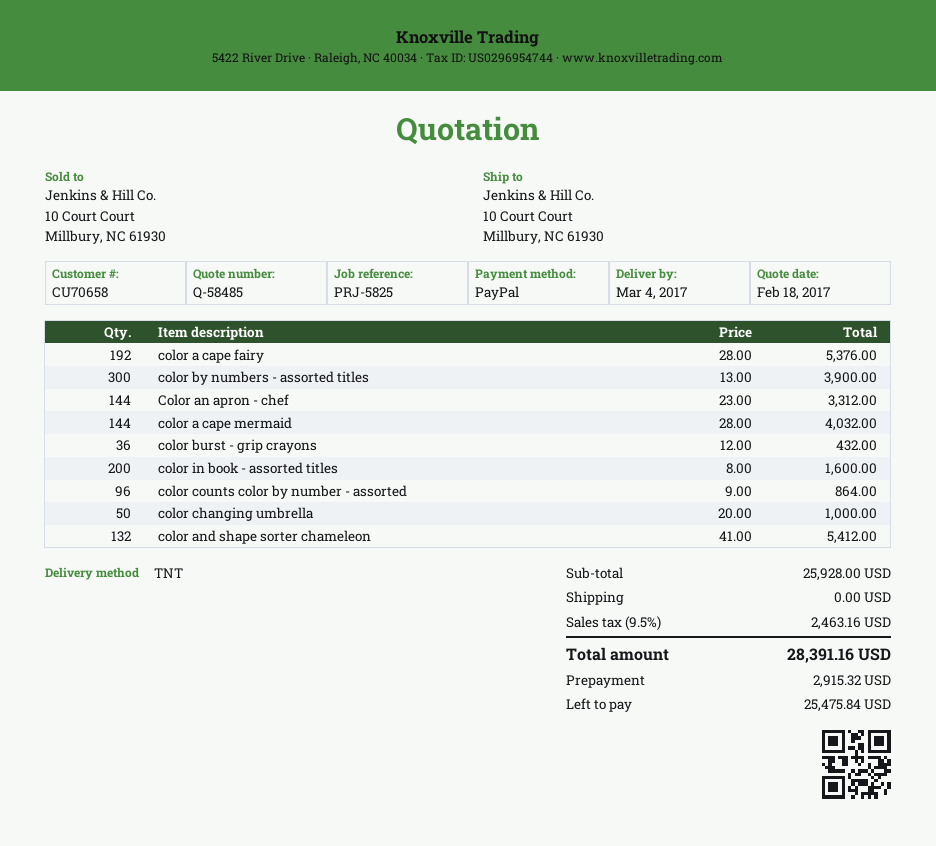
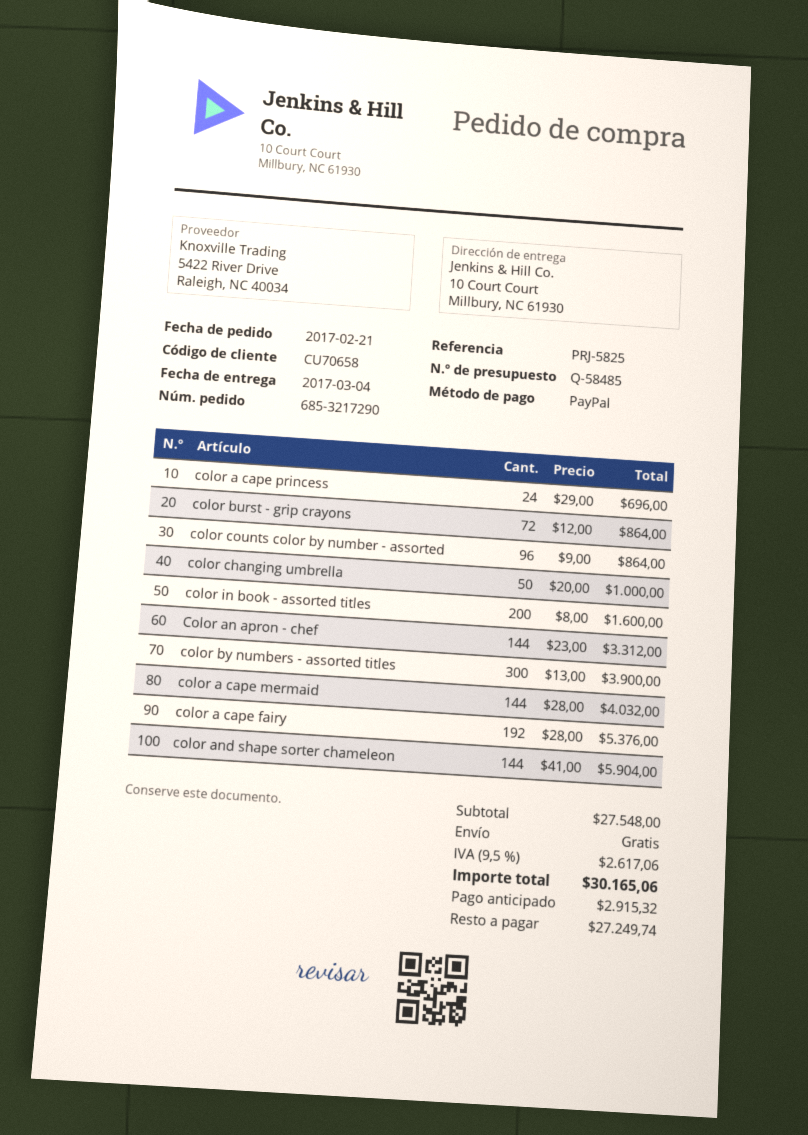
color burst - grip crayons: 36 x 12.00 = 432.00 -> 72 x 12.00 = 864.00
color and shape sorter chameleon: 132 x 41.00 = 5412.00 -> 144 x 41.00 = 5904.00
color a cape princess: none -> 24 x 29.00 = 696.00
subtotal: 25928.00 -> 27548.00
tax: 9.5% = 2463.16 -> 9.5% = 2617.06
total: 28391.16 -> 30165.06
balance: 25475.84 -> 27249.74

